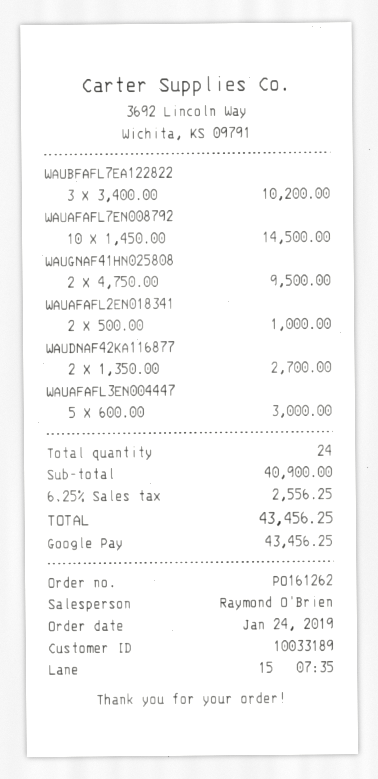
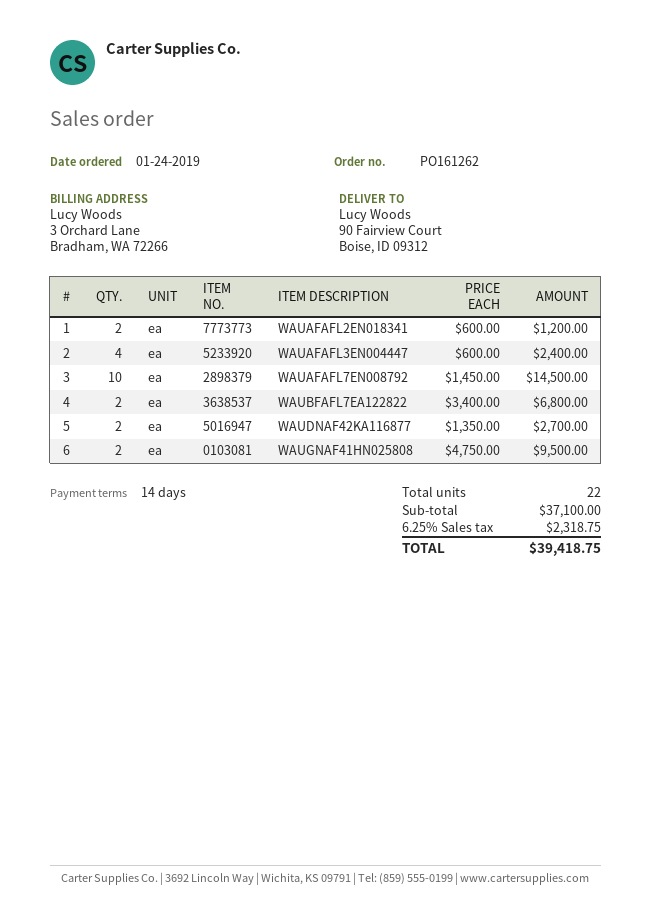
WAUBFAFL7EA122822: 3 x 3400.00 = 10200.00 -> 2 x 3400.00 = 6800.00
WAUAFAFL2EN018341: 2 x 500.00 = 1000.00 -> 2 x 600.00 = 1200.00
WAUAFAFL3EN004447: 5 x 600.00 = 3000.00 -> 4 x 600.00 = 2400.00
total quantity: 24 -> 22
subtotal: 40900.00 -> 37100.00
tax: 6.25% = 2556.25 -> 6.25% = 2318.75
total: 43456.25 -> 39418.75

